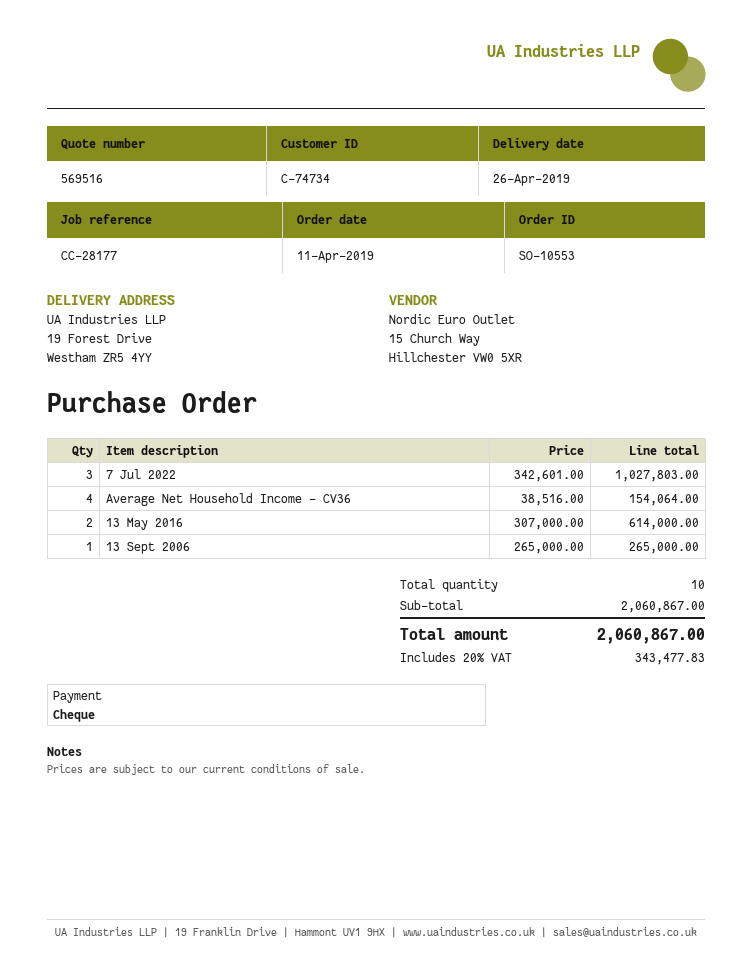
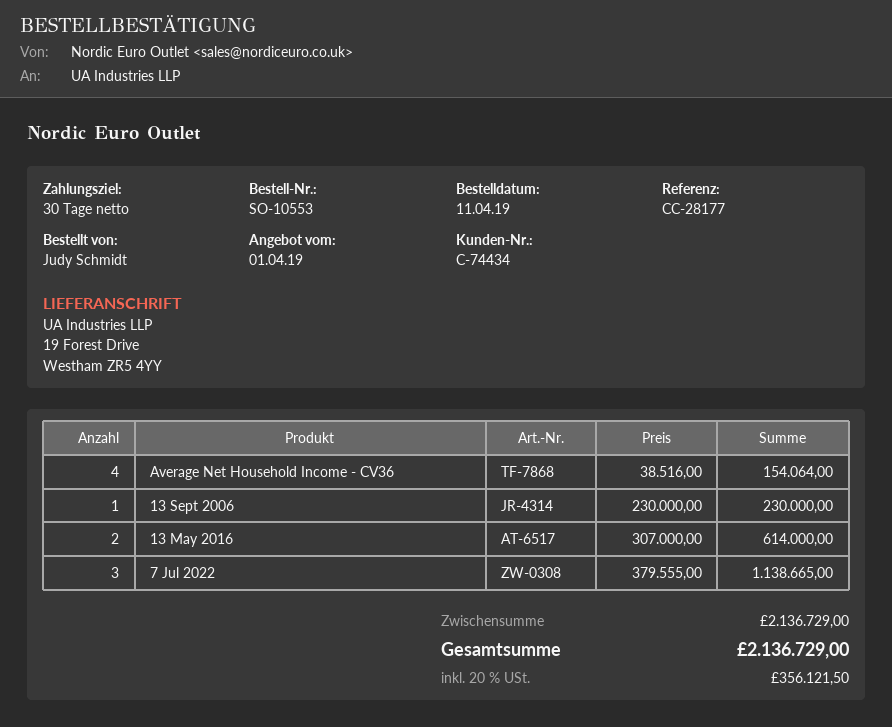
customer number: C-74734 -> C-74434
7 Jul 2022: 3 x 342601.00 = 1027803.00 -> 3 x 379555.00 = 1138665.00
13 Sept 2006: 1 x 265000.00 = 265000.00 -> 1 x 230000.00 = 230000.00
subtotal: 2060867.00 -> 2136729.00
tax: 20% = 343477.83 -> 20% = 356121.50
total: 2060867.00 -> 2136729.00

